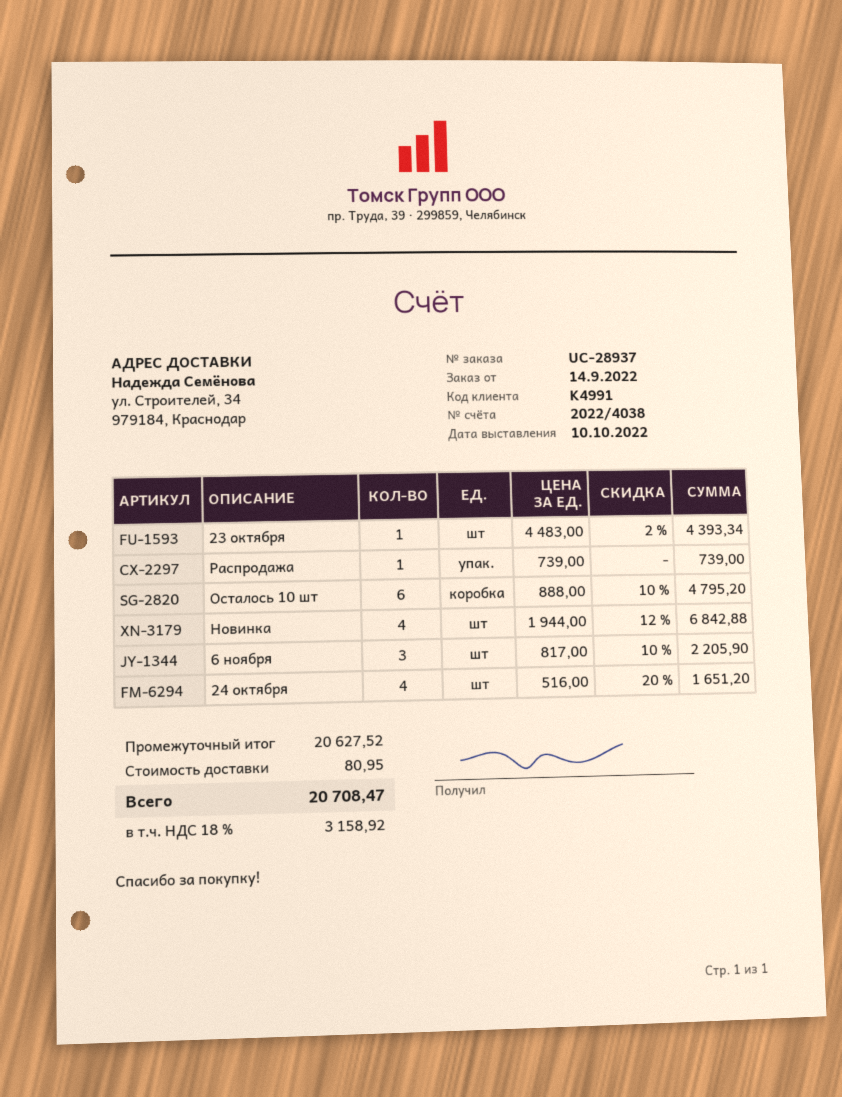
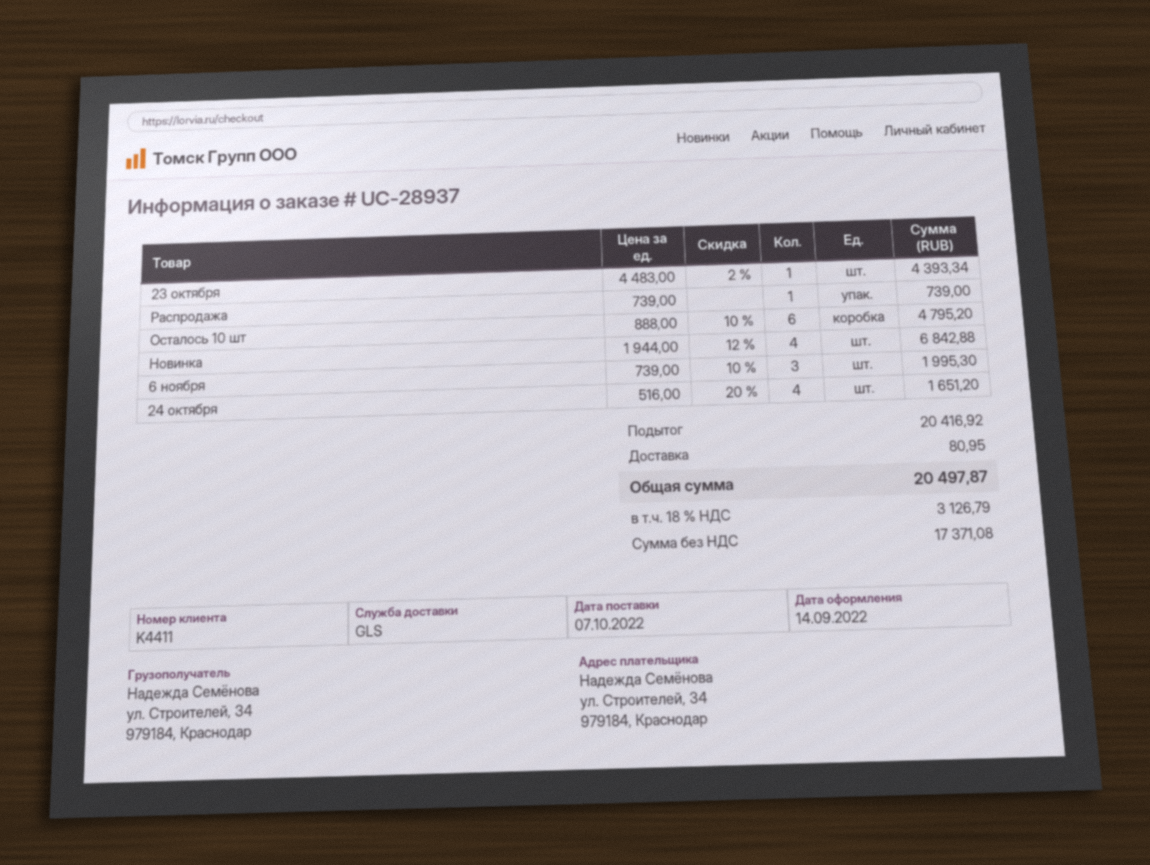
customer number: K4991 -> K4411
6 ноября: 3 x 817.00 - 10% = 2205.90 -> 3 x 739.00 - 10% = 1995.30
subtotal: 20627.52 -> 20416.92
tax: 18% = 3158.92 -> 18% = 3126.79
total: 20708.47 -> 20497.87

